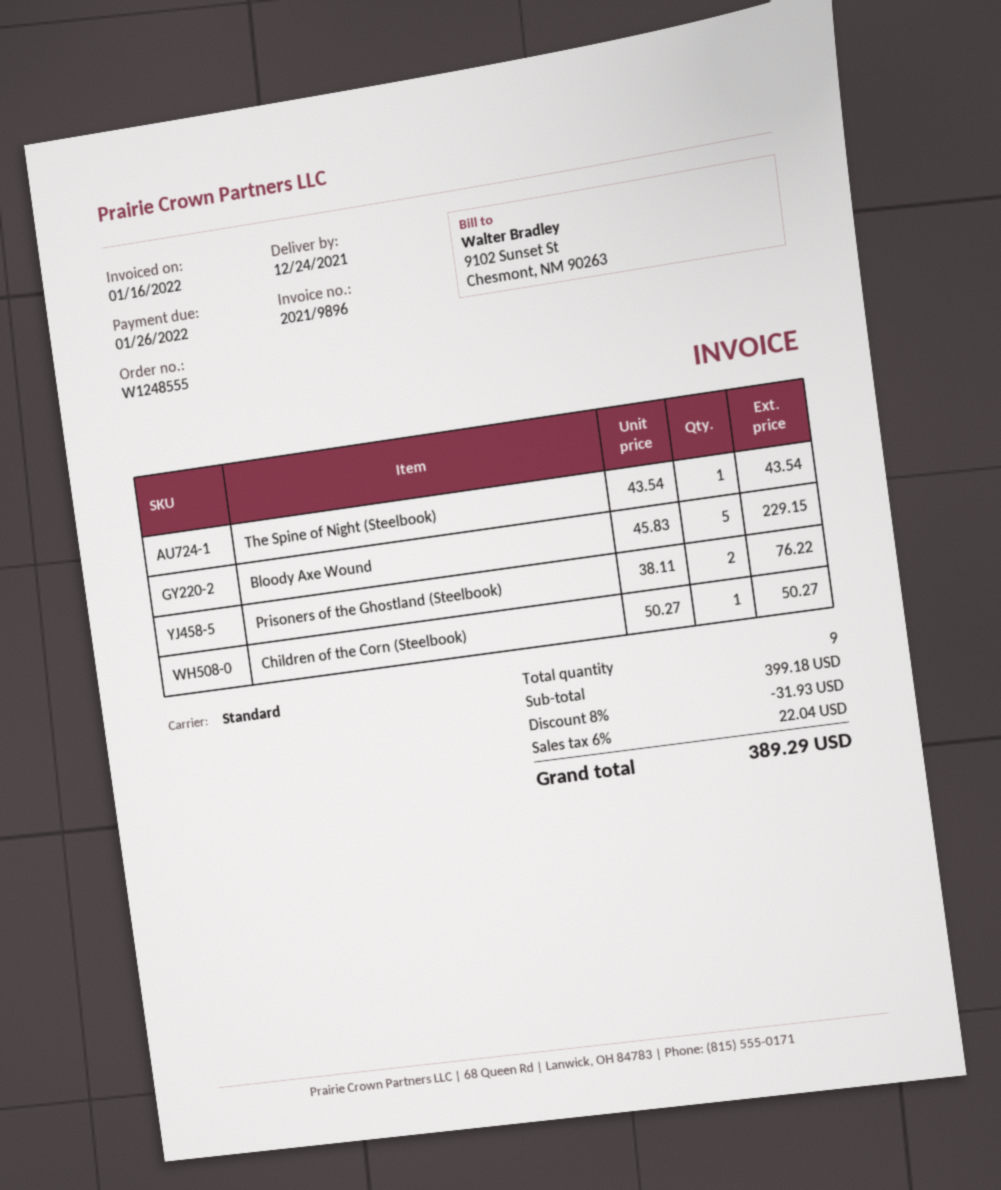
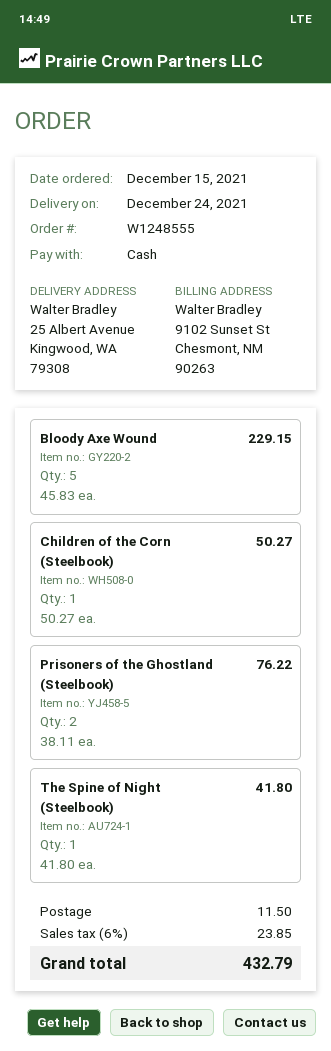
The Spine of Night (Steelbook): 1 x 43.54 = 43.54 -> 1 x 41.80 = 41.80
discount: 8% = 31.93 -> none
shipping: none -> 11.50
tax: 6% = 22.04 -> 6% = 23.85
total: 389.29 -> 432.79

